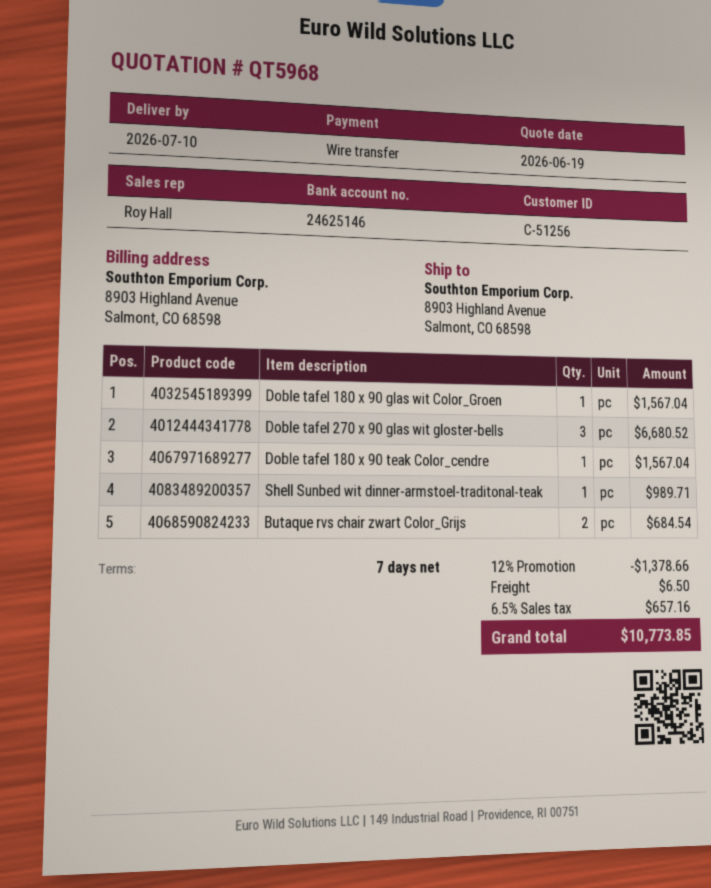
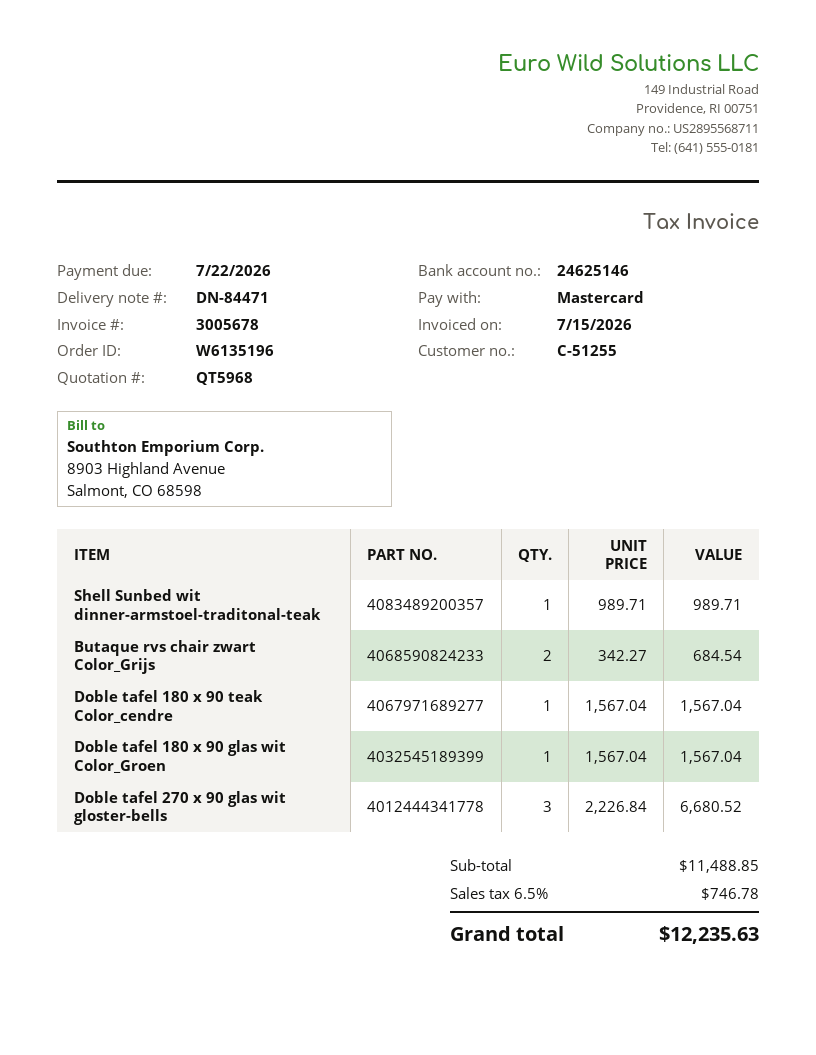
customer number: C-51256 -> C-51255
payment method: bank transfer -> Mastercard
discount: 12% = 1378.66 -> none
shipping: 6.50 -> none
tax: 6.5% = 657.16 -> 6.5% = 746.78
total: 10773.85 -> 12235.63

